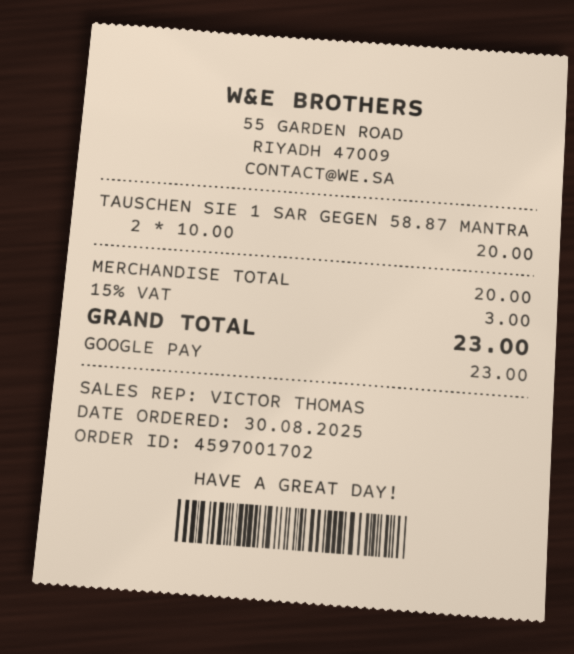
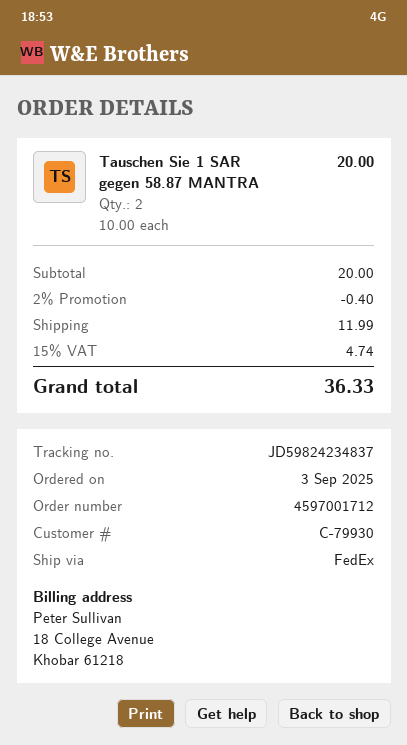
order number: 4597001702 -> 4597001712
order date: 2025-08-30 -> 2025-09-03
discount: none -> 2% = 0.40
shipping: none -> 11.99
tax: 15% = 3.00 -> 15% = 4.74
total: 23.00 -> 36.33

